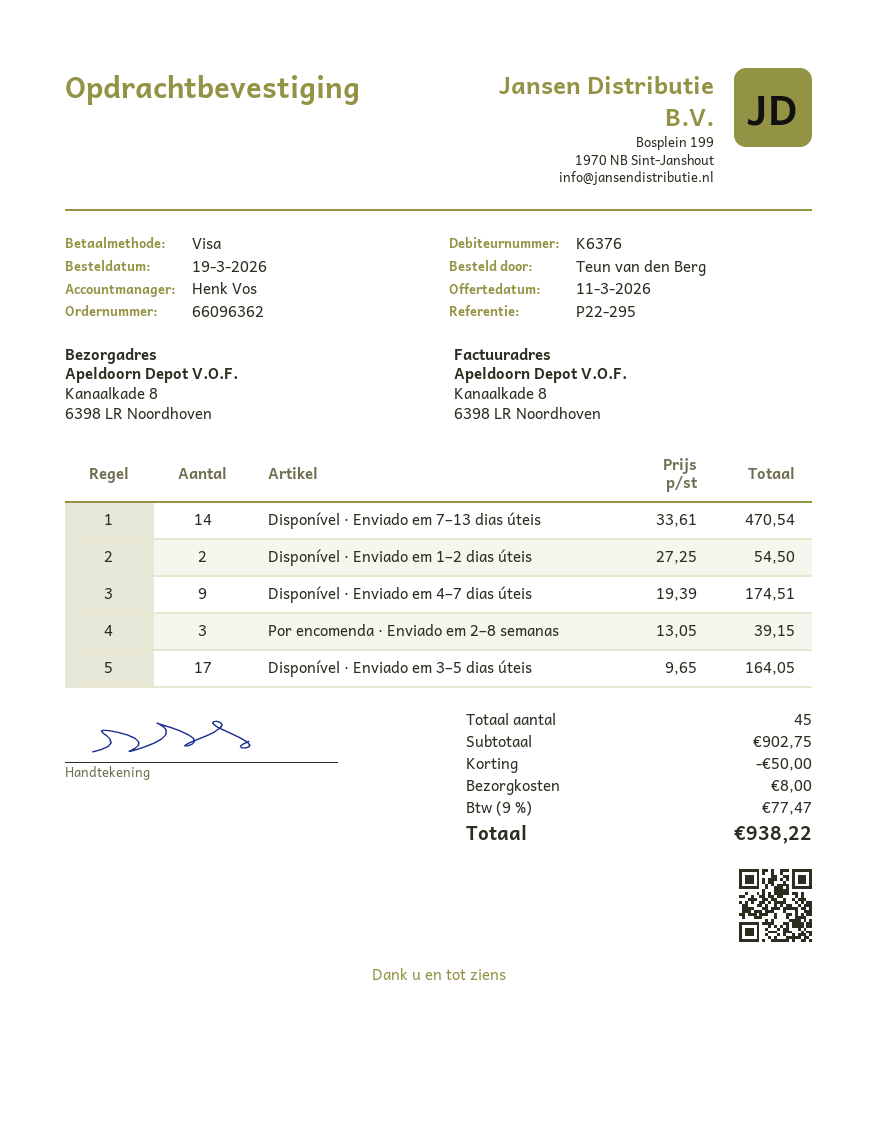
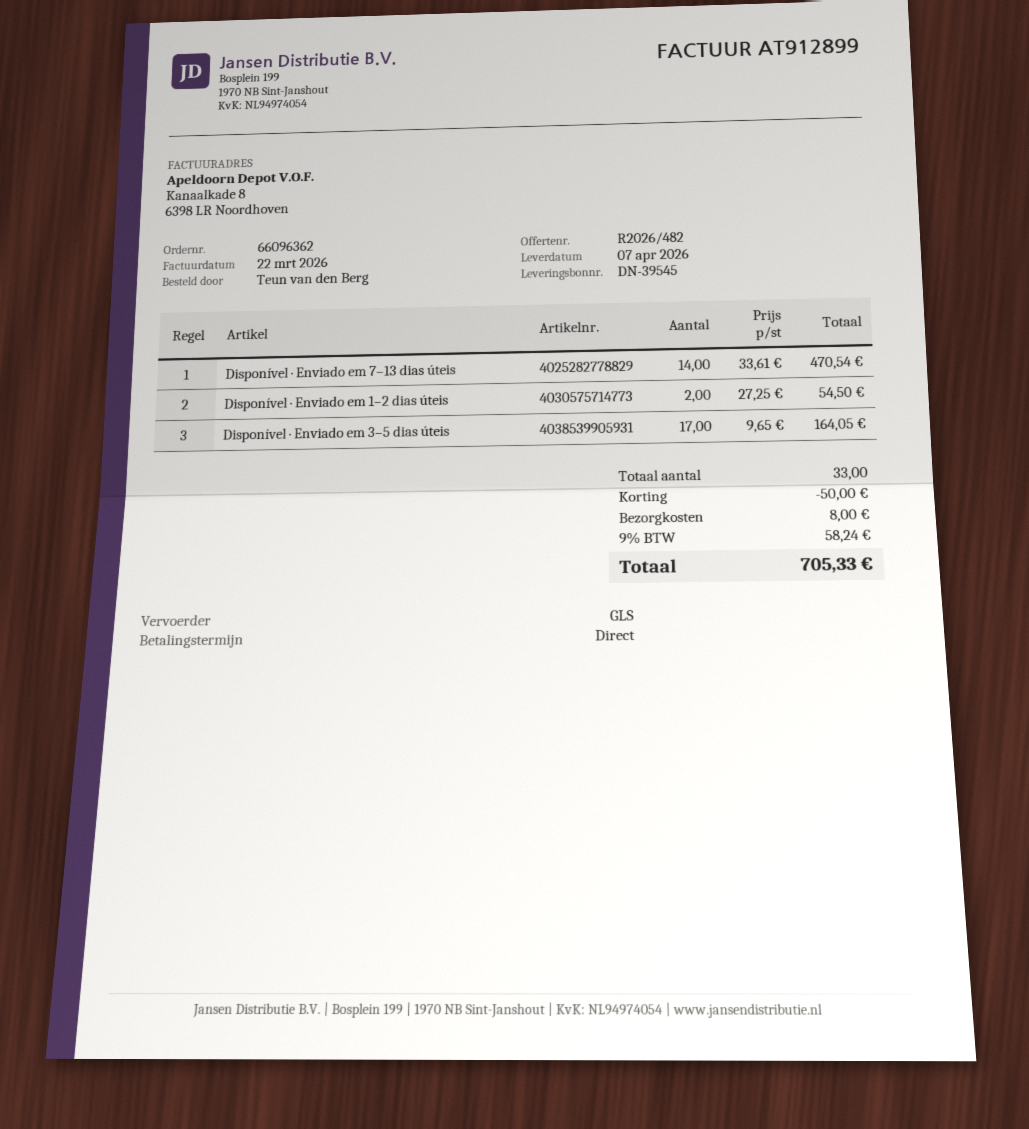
Disponível · Enviado em 4–7 dias úteis: 9 x 19.39 = 174.51 -> none
Por encomenda · Enviado em 2–8 semanas: 3 x 13.05 = 39.15 -> none
total quantity: 45 -> 33
tax: 9% = 77.47 -> 9% = 58.24
total: 938.22 -> 705.33

